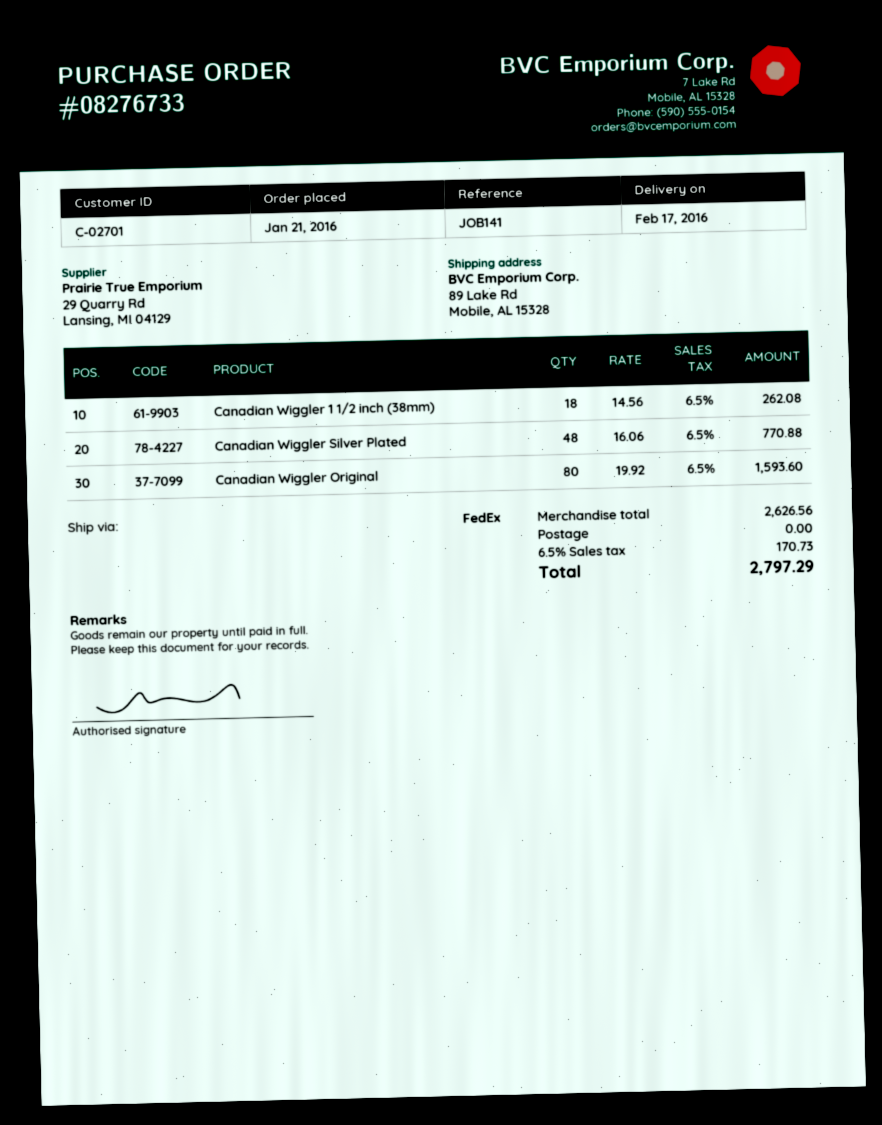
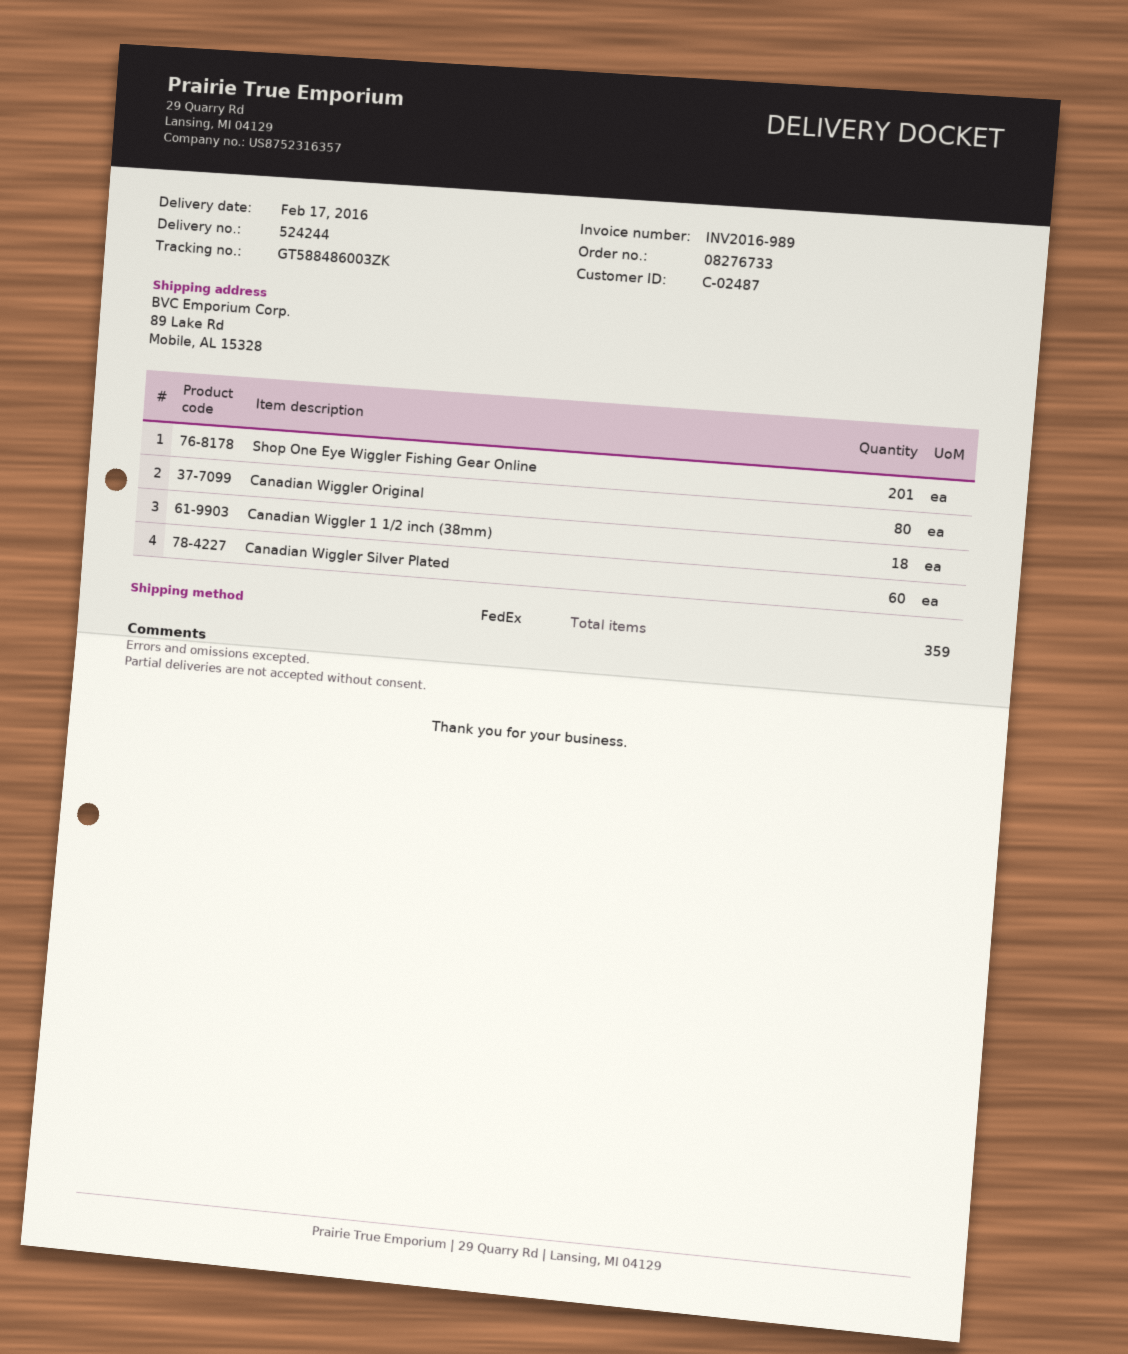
customer number: C-02701 -> C-02487
Canadian Wiggler Silver Plated: 48 -> 60
Shop One Eye Wiggler Fishing Gear Online: none -> 201

